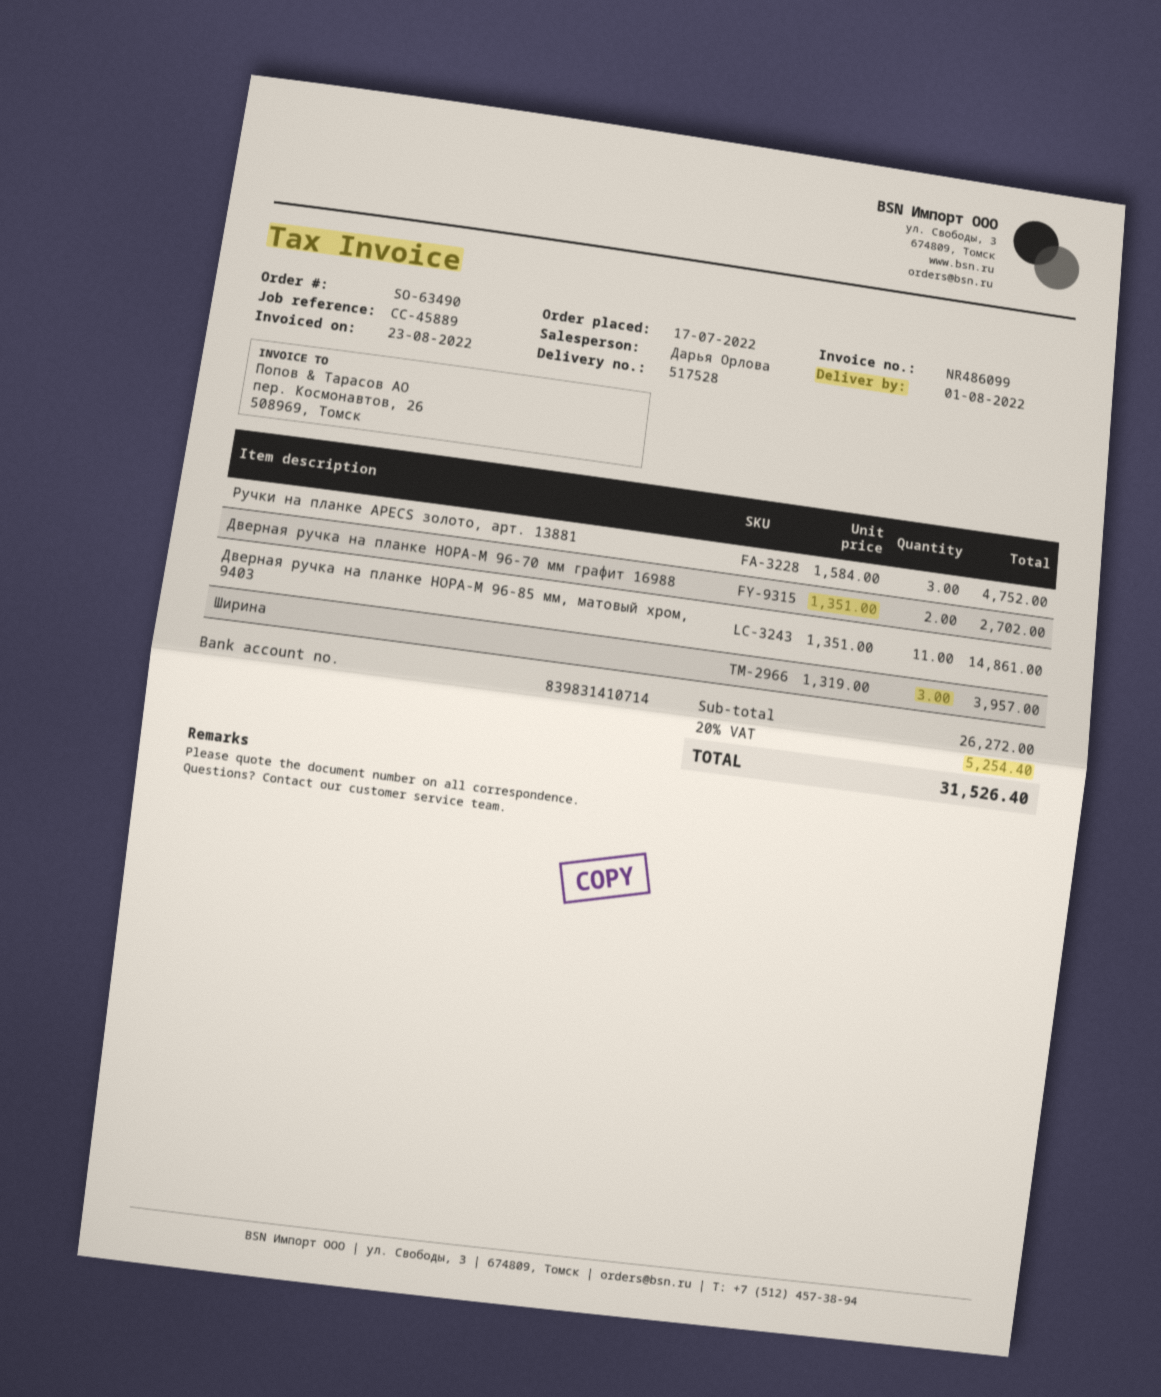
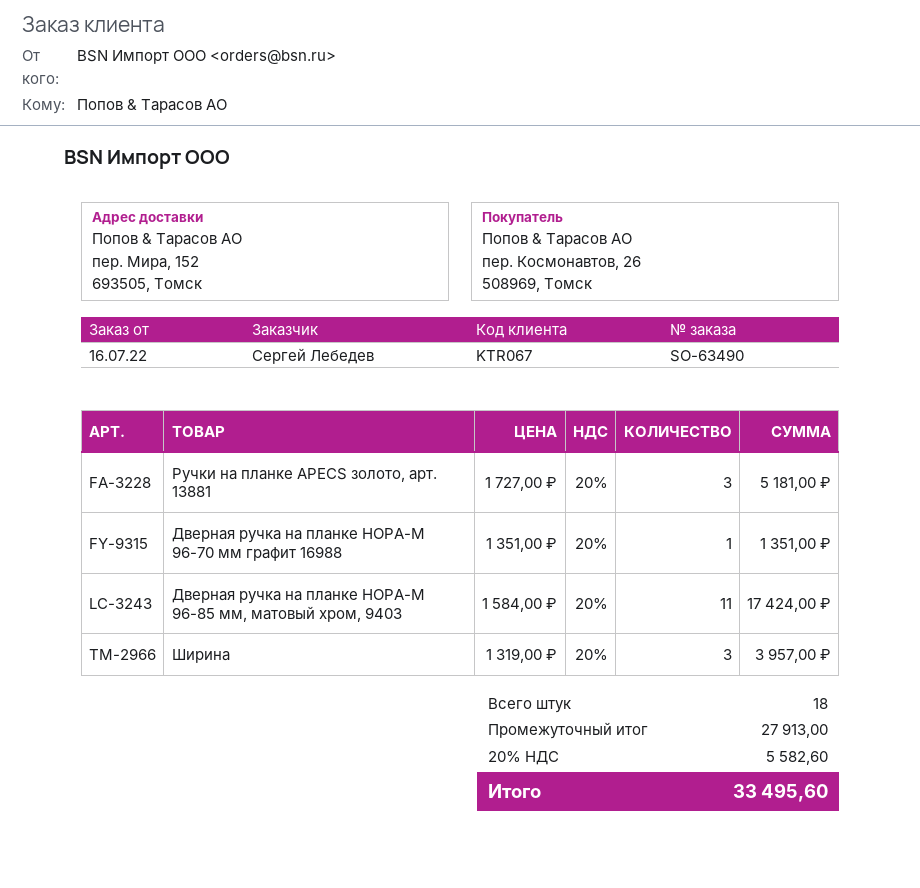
order date: 2022-07-17 -> 2022-07-16
Ручки на планке APECS золото, арт. 13881: 3 x 1584.00 = 4752.00 -> 3 x 1727.00 = 5181.00
Дверная ручка на планке НОРА-М 96-70 мм графит 16988: 2 x 1351.00 = 2702.00 -> 1 x 1351.00 = 1351.00
Дверная ручка на планке НОРА-М 96-85 мм, матовый хром, 9403: 11 x 1351.00 = 14861.00 -> 11 x 1584.00 = 17424.00
subtotal: 26272.00 -> 27913.00
tax: 20% = 5254.40 -> 20% = 5582.60
total: 31526.40 -> 33495.60

